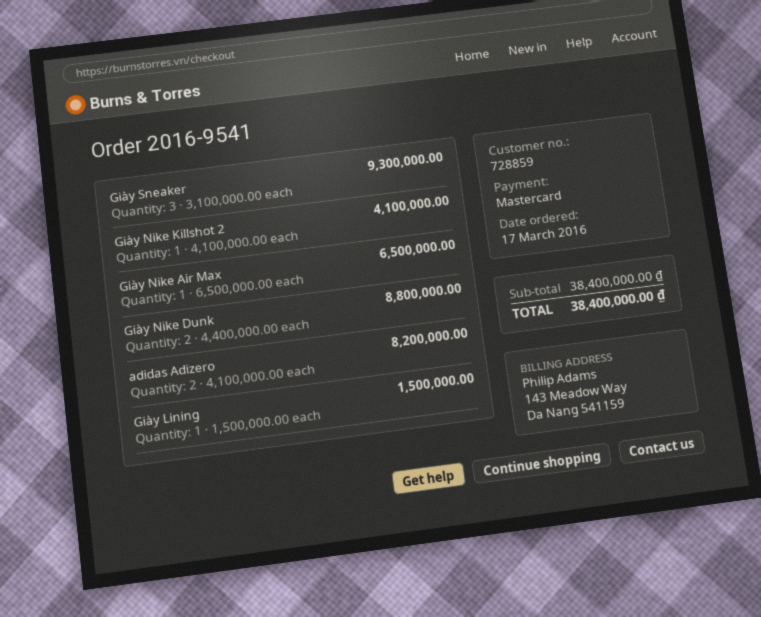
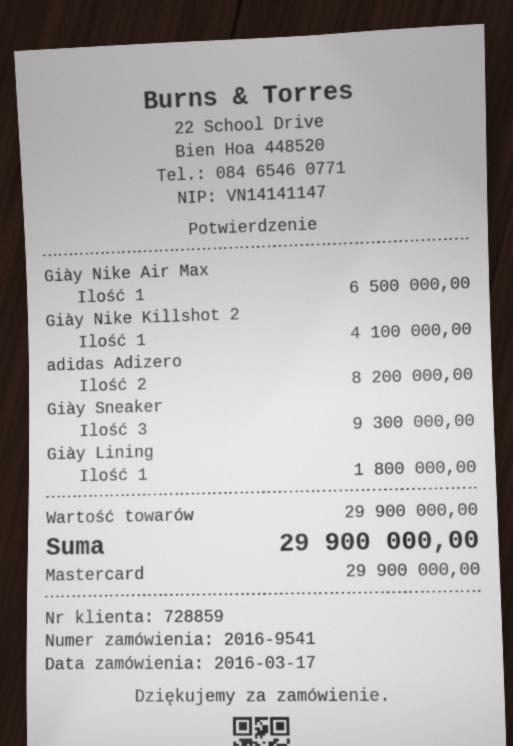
Giày Nike Dunk: 2 for 8800000.00 -> none
Giày Lining: 1 for 1500000.00 -> 1 for 1800000.00
subtotal: 38400000.00 -> 29900000.00
total: 38400000.00 -> 29900000.00

